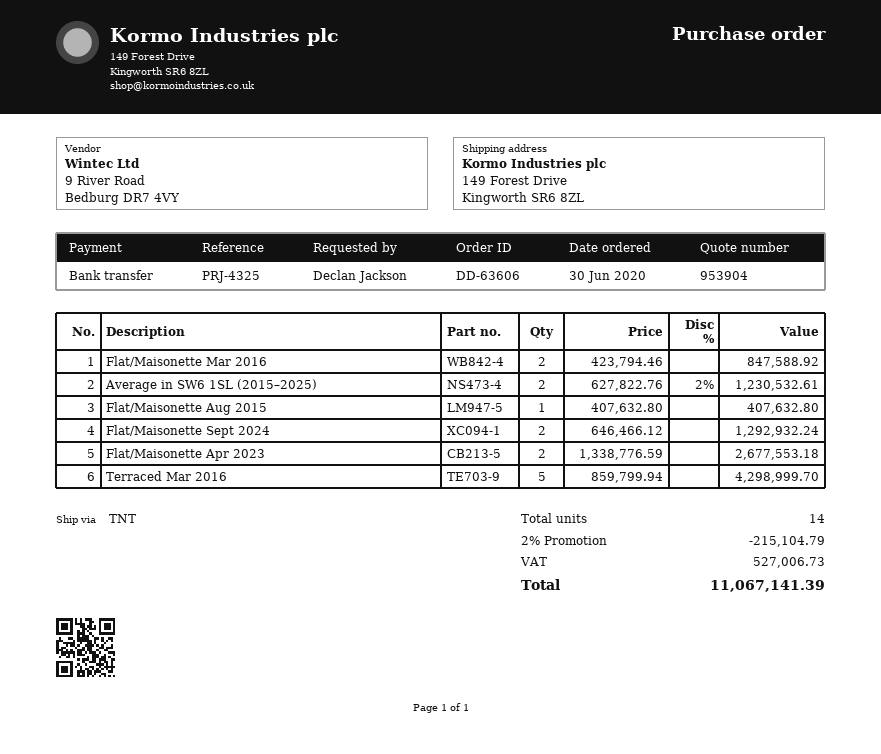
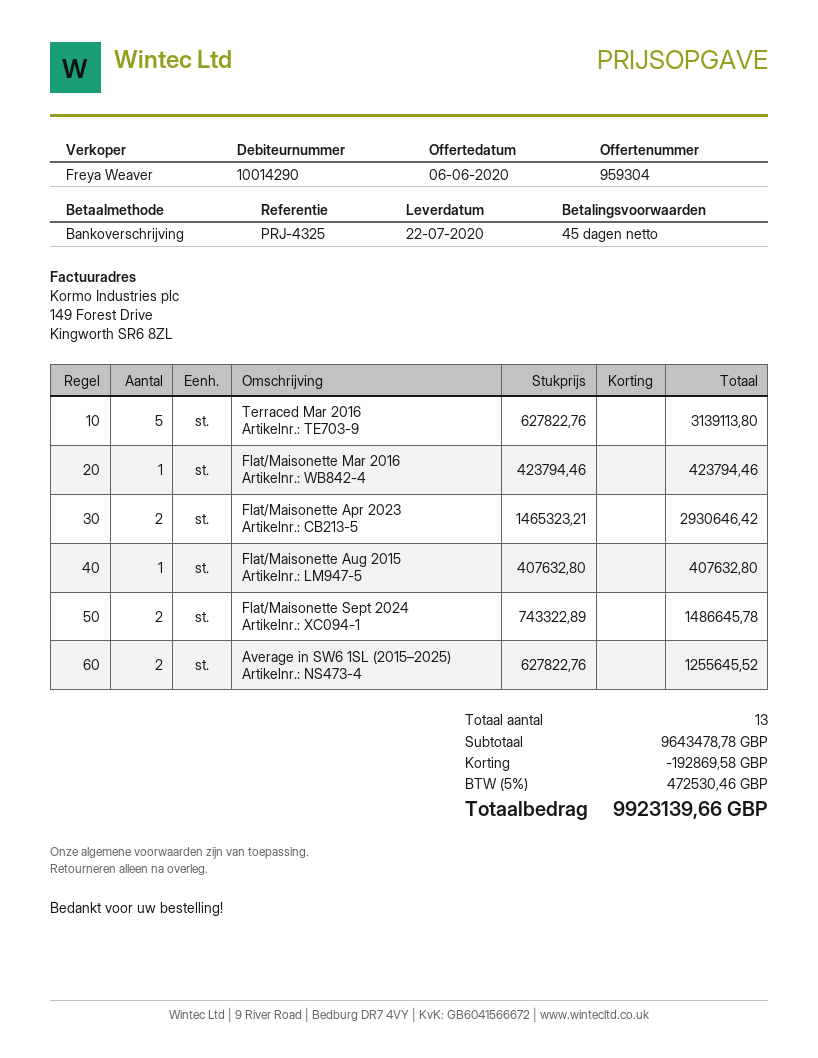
quote number: 953904 -> 959304
Flat/Maisonette Mar 2016: 2 x 423794.46 = 847588.92 -> 1 x 423794.46 = 423794.46
Average in SW6 1SL (2015–2025): 2 x 627822.76 - 2% = 1230532.61 -> 2 x 627822.76 = 1255645.52
Flat/Maisonette Sept 2024: 2 x 646466.12 = 1292932.24 -> 2 x 743322.89 = 1486645.78
Flat/Maisonette Apr 2023: 2 x 1338776.59 = 2677553.18 -> 2 x 1465323.21 = 2930646.42
Terraced Mar 2016: 5 x 859799.94 = 4298999.70 -> 5 x 627822.76 = 3139113.80
total quantity: 14 -> 13
discount: 215104.79 -> 192869.58
tax: 527006.73 -> 472530.46
total: 11067141.39 -> 9923139.66

